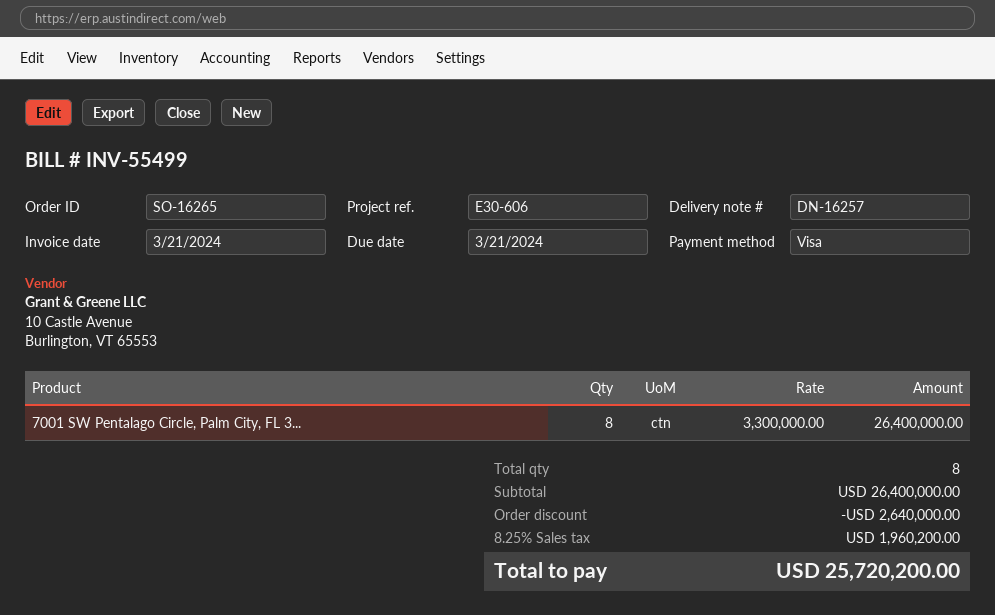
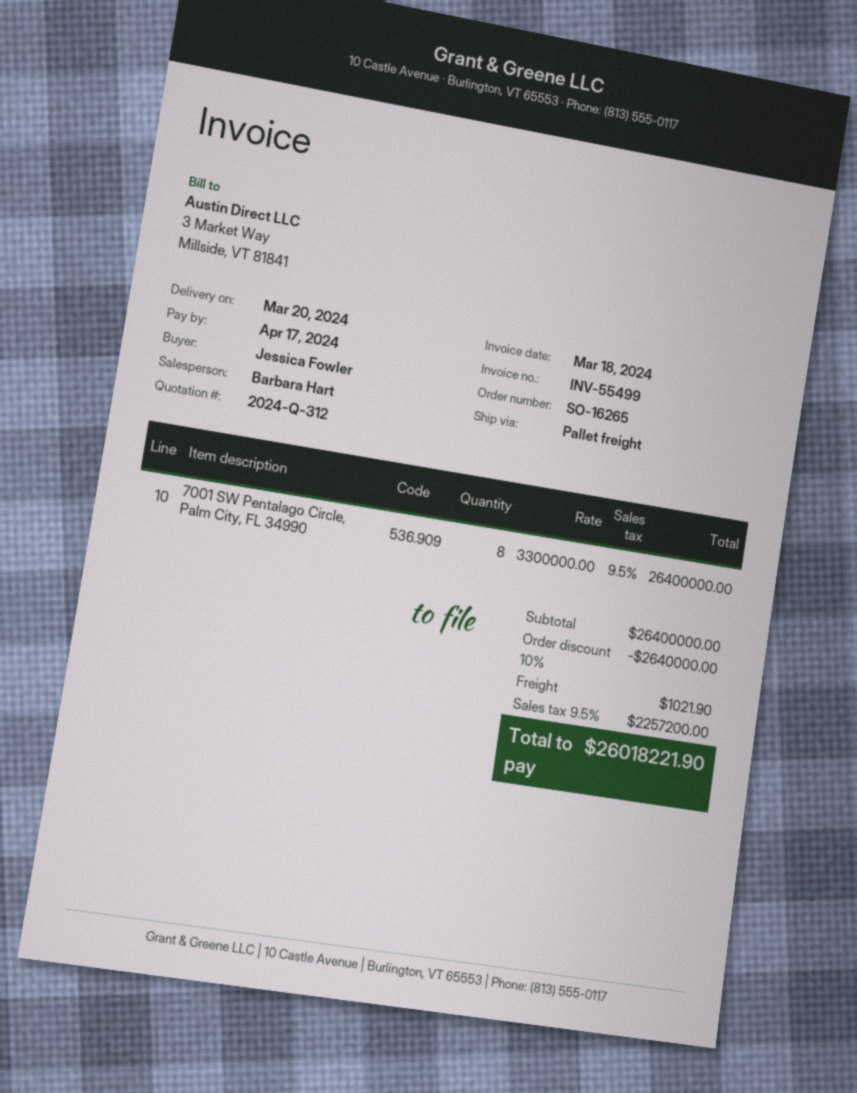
invoice date: 2024-03-21 -> 2024-03-18
due date: 2024-03-21 -> 2024-04-17
shipping: none -> 1021.90
tax: 8.25% = 1960200.00 -> 9.5% = 2257200.00
total: 25720200.00 -> 26018221.90

